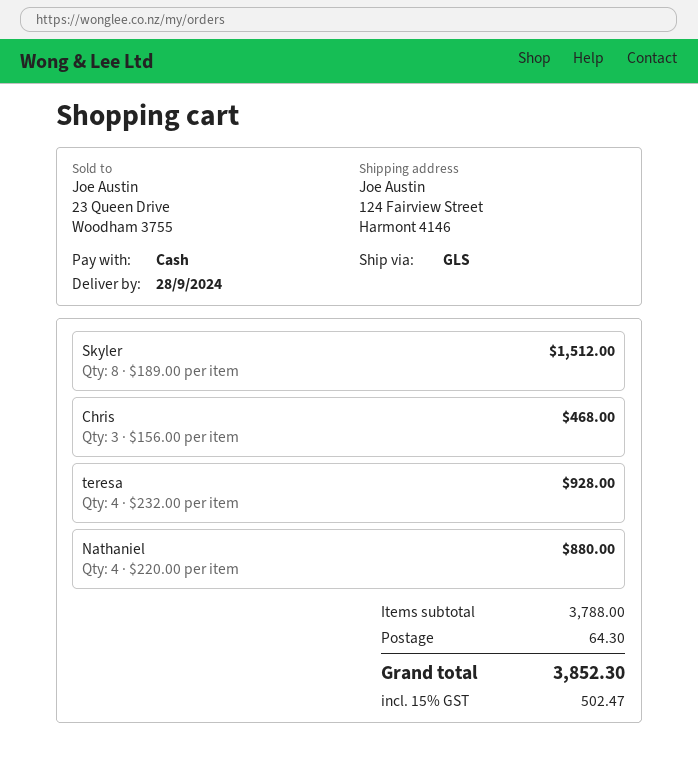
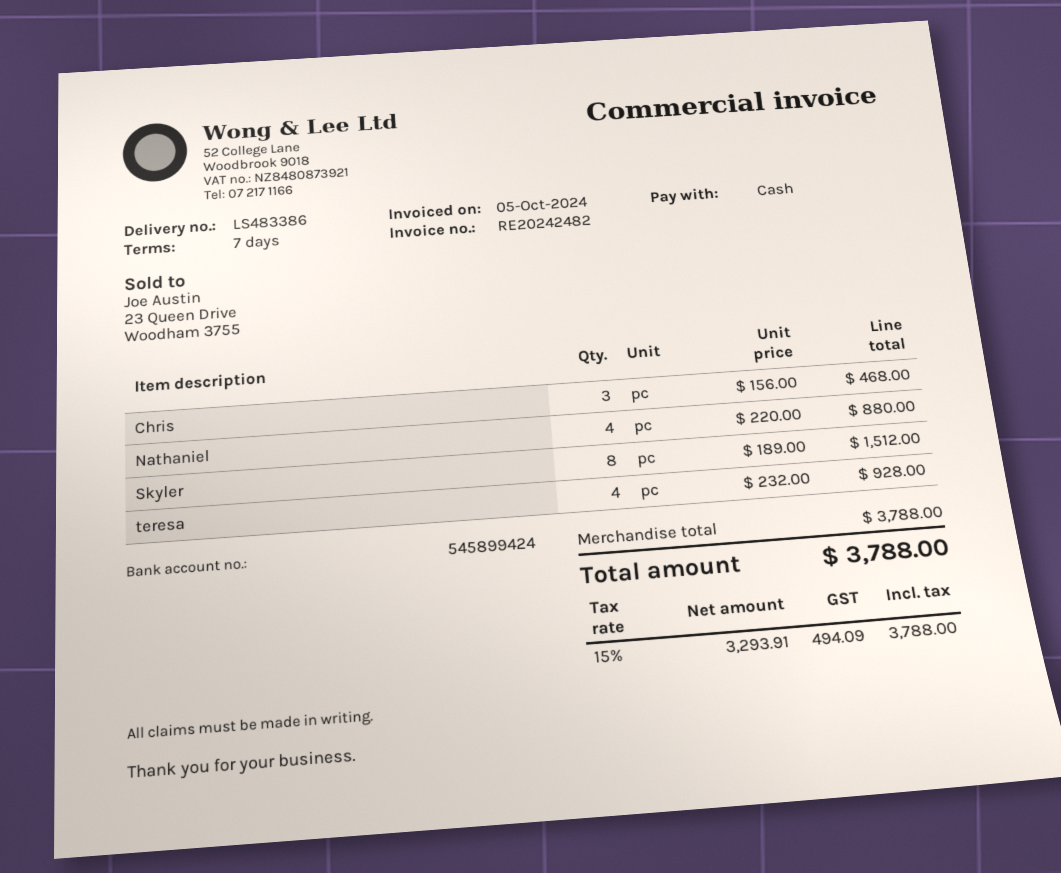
shipping: 64.30 -> none
tax: 15% = 502.47 -> 15% = 494.09
total: 3852.30 -> 3788.00

